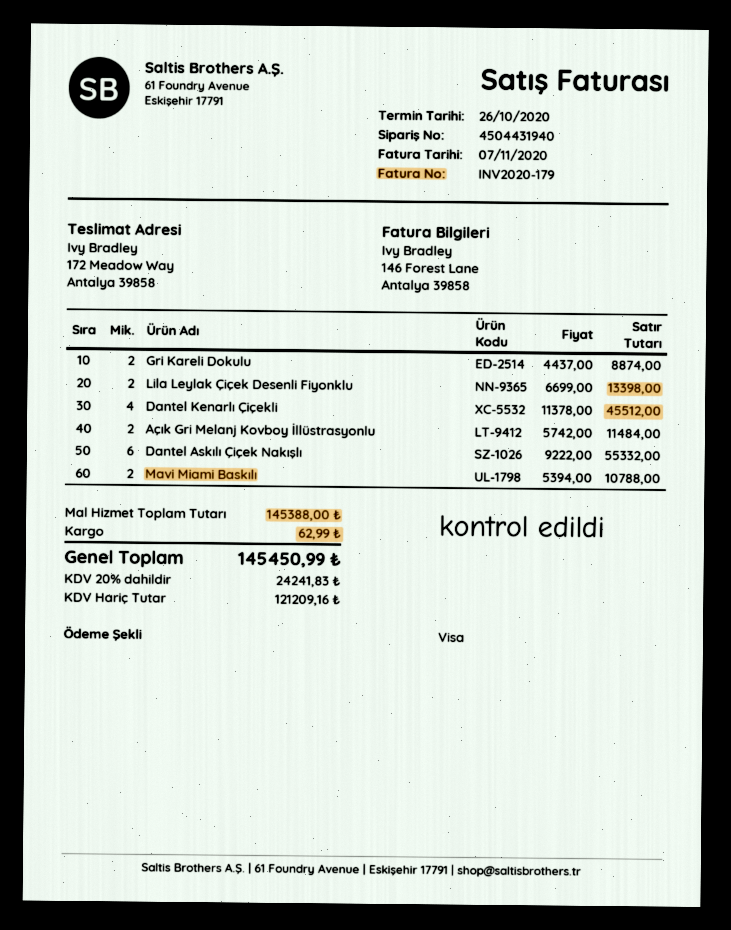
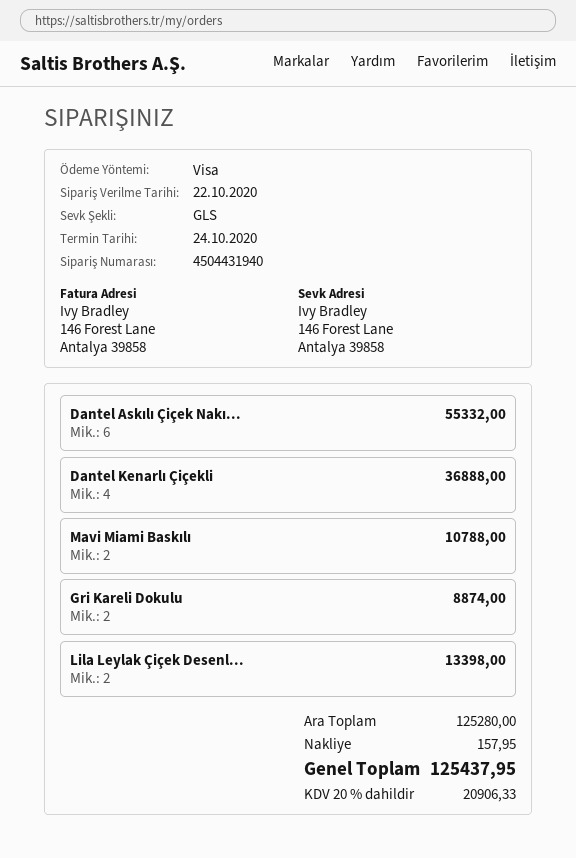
delivery date: 2020-10-26 -> 2020-10-24
ship to: 172 Meadow Way, Antalya 39858 -> 146 Forest Lane, Antalya 39858
Dantel Kenarlı Çiçekli: 4 for 45512.00 -> 4 for 36888.00
Açık Gri Melanj Kovboy İllüstrasyonlu: 2 for 11484.00 -> none
subtotal: 145388.00 -> 125280.00
shipping: 62.99 -> 157.95
tax: 20% = 24241.83 -> 20% = 20906.33
total: 145450.99 -> 125437.95

